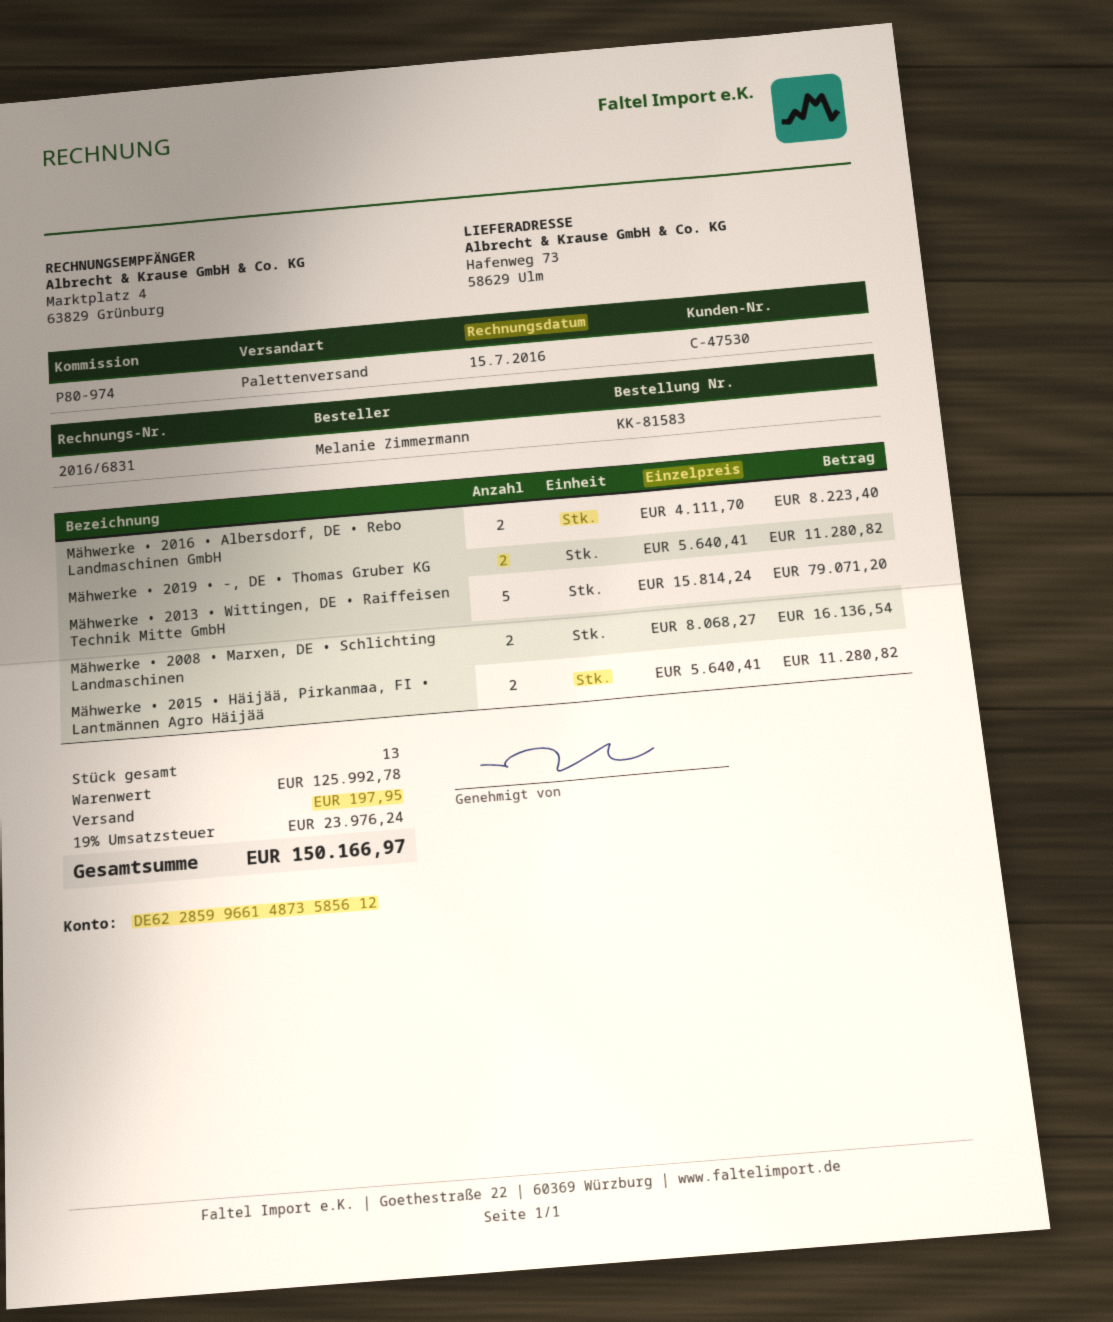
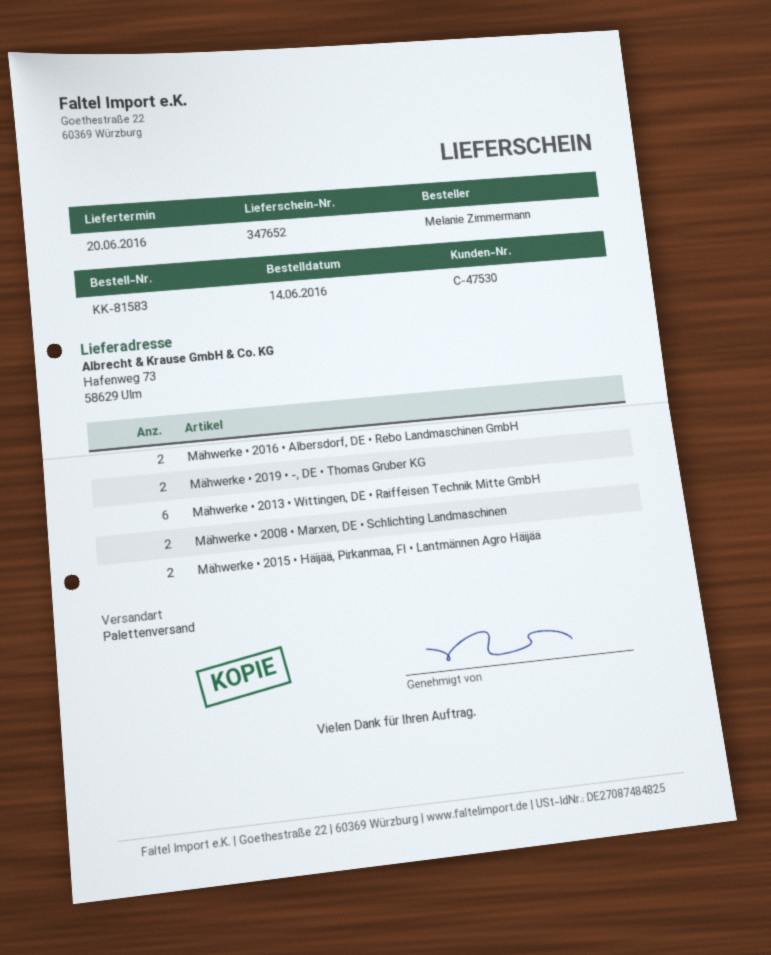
Mähwerke • 2013 • Wittingen, DE • Raiffeisen Technik Mitte GmbH: 5 -> 6

